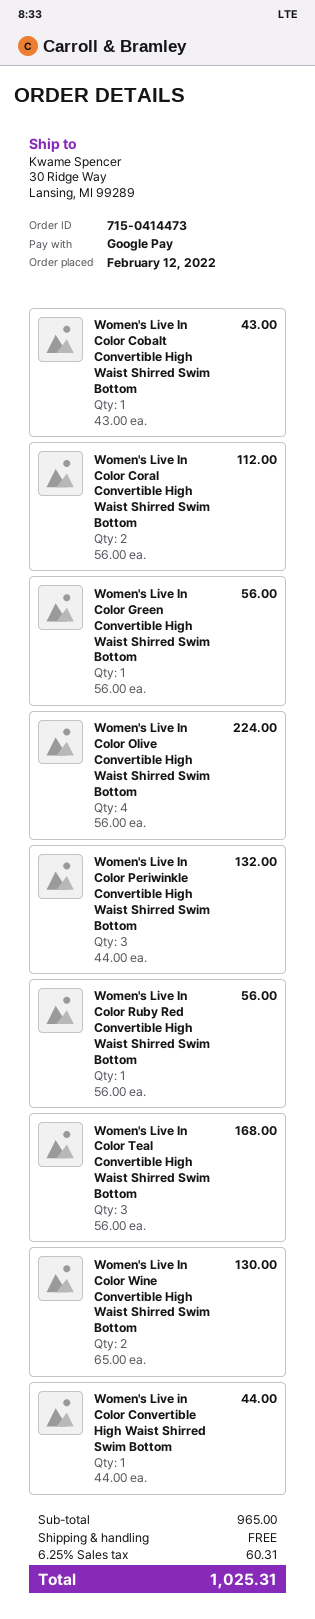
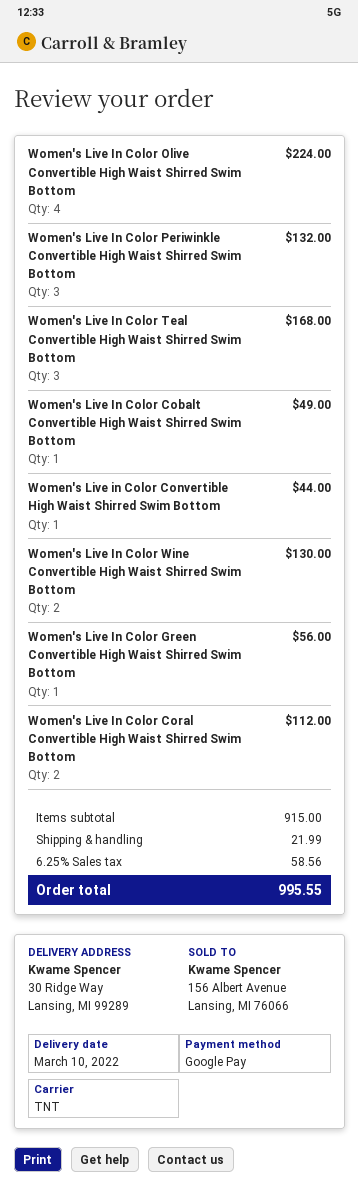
Women's Live In Color Cobalt Convertible High Waist Shirred Swim Bottom: 1 for 43.00 -> 1 for 49.00
Women's Live In Color Ruby Red Convertible High Waist Shirred Swim Bottom: 1 for 56.00 -> none
subtotal: 965.00 -> 915.00
shipping: 0.00 -> 21.99
tax: 6.25% = 60.31 -> 6.25% = 58.56
total: 1025.31 -> 995.55

